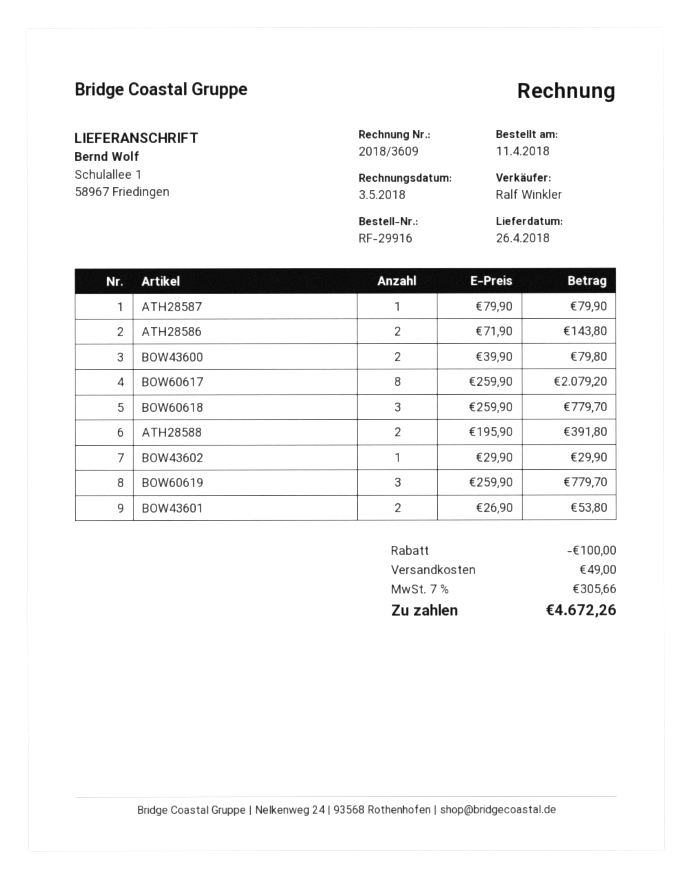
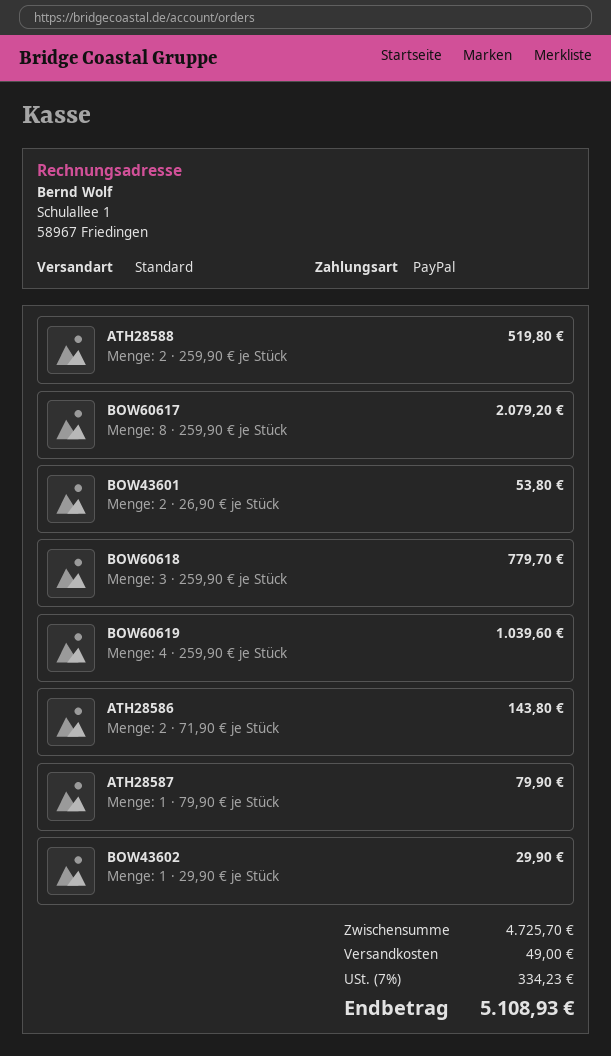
BOW43600: 2 x 39.90 = 79.80 -> none
ATH28588: 2 x 195.90 = 391.80 -> 2 x 259.90 = 519.80
BOW60619: 3 x 259.90 = 779.70 -> 4 x 259.90 = 1039.60
discount: 100.00 -> none
tax: 7% = 305.66 -> 7% = 334.23
total: 4672.26 -> 5108.93

